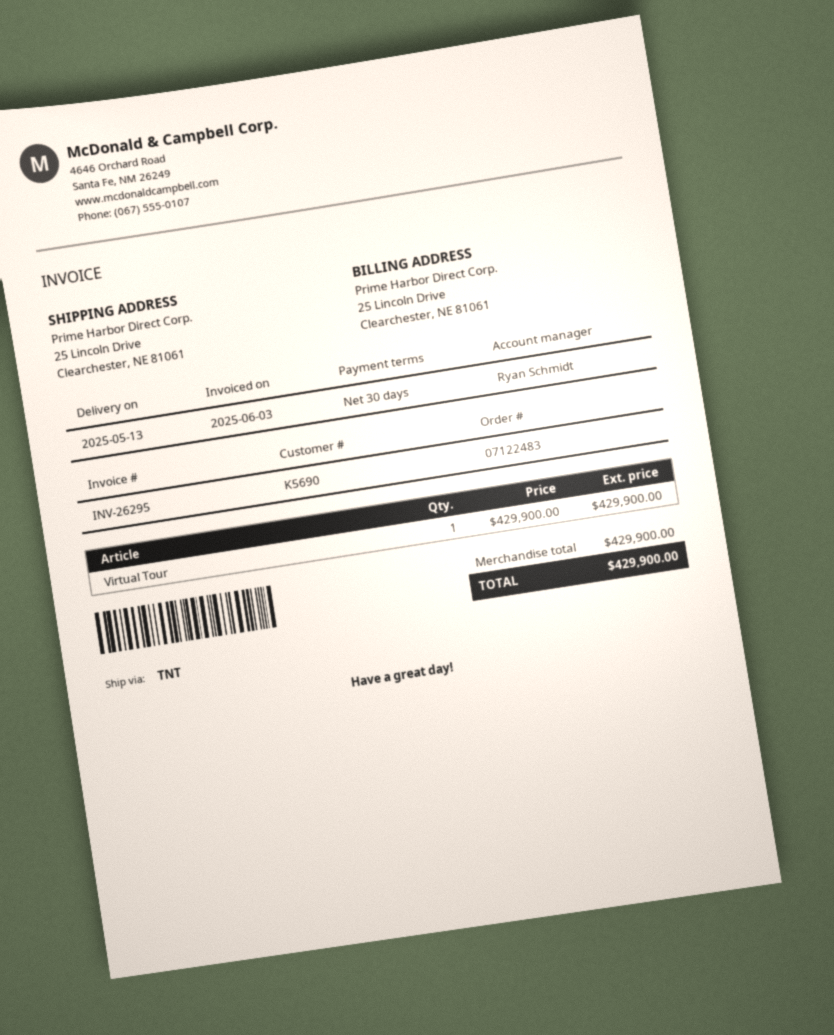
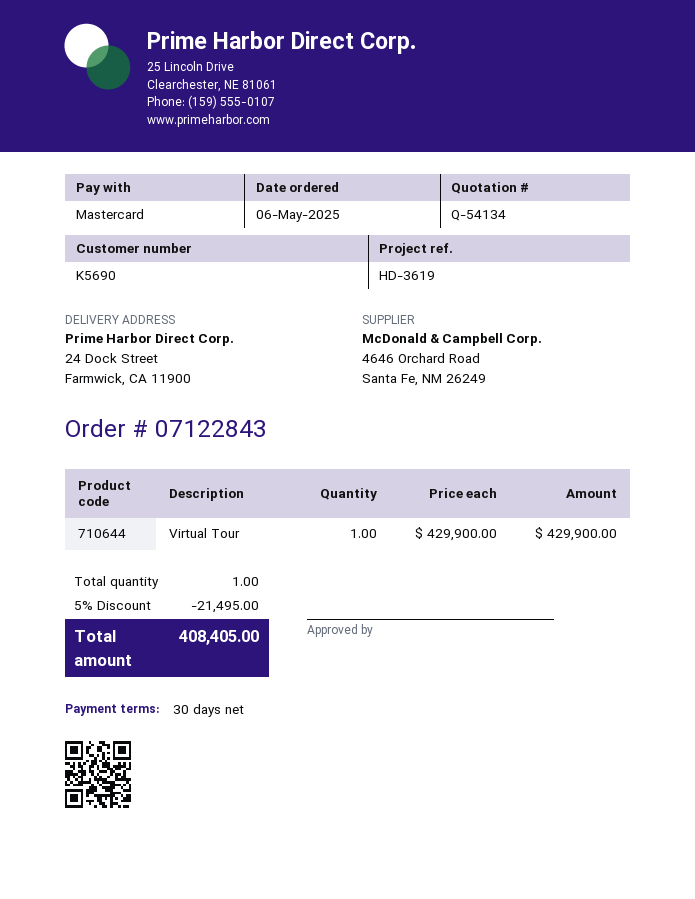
order number: 07122483 -> 07122843
ship to: 25 Lincoln Drive, Clearchester, NE 81061 -> 24 Dock Street, Farmwick, CA 11900
discount: none -> 5% = 21495.00
total: 429900.00 -> 408405.00

